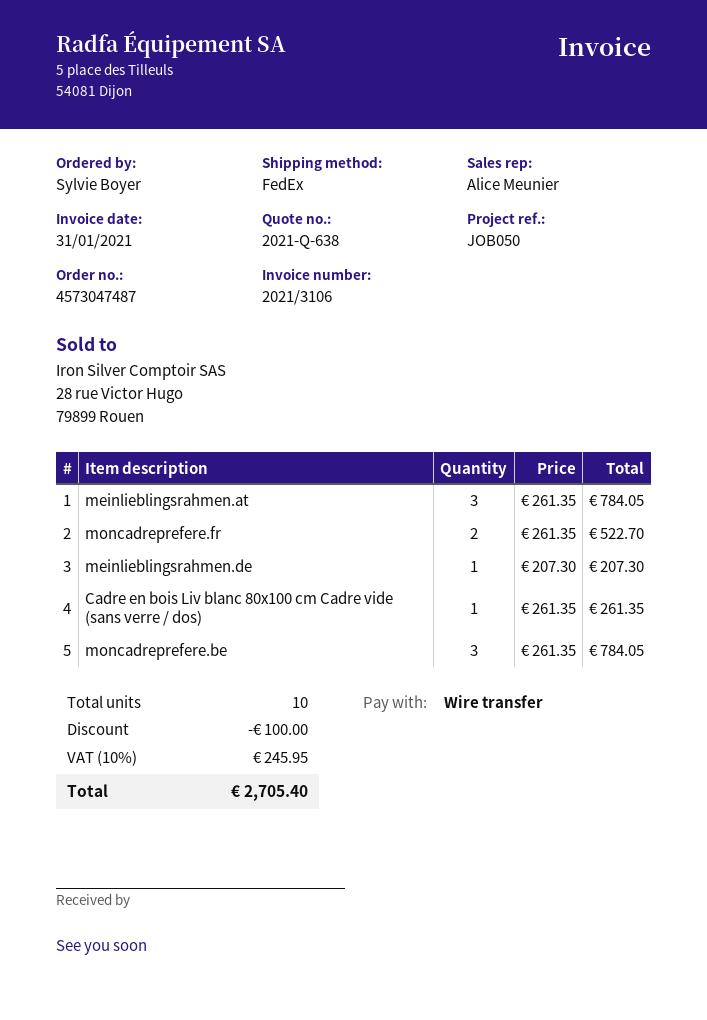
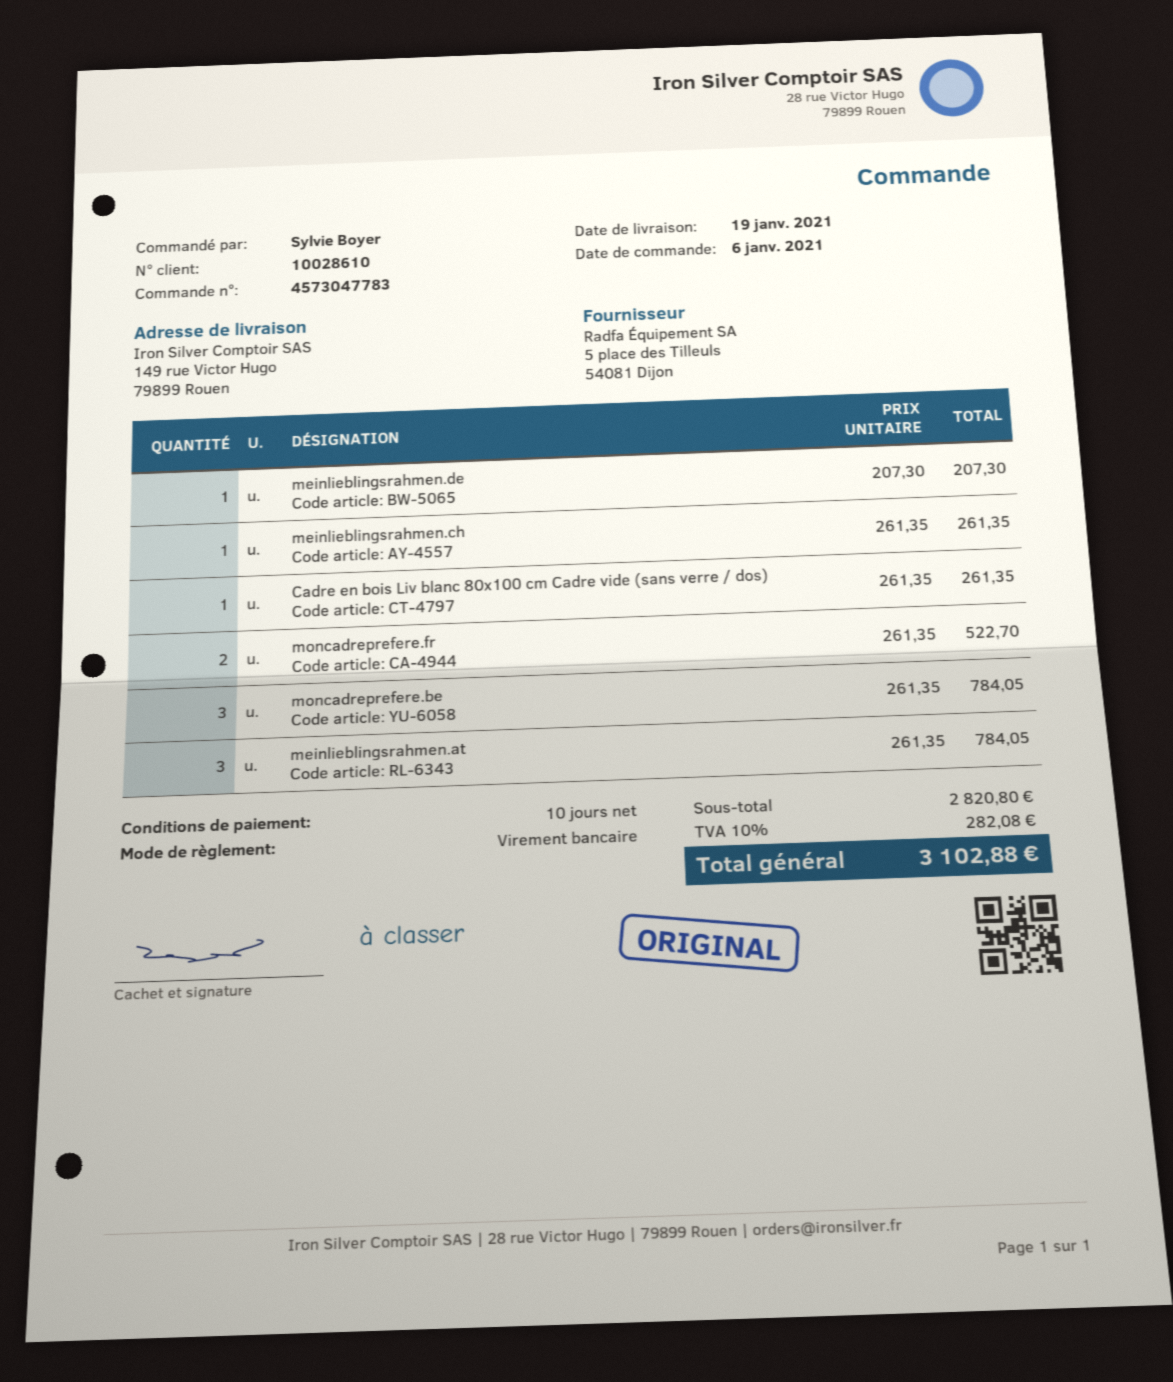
order number: 4573047487 -> 4573047783
meinlieblingsrahmen.ch: none -> 1 x 261.35 = 261.35
discount: 100.00 -> none
tax: 10% = 245.95 -> 10% = 282.08
total: 2705.40 -> 3102.88

